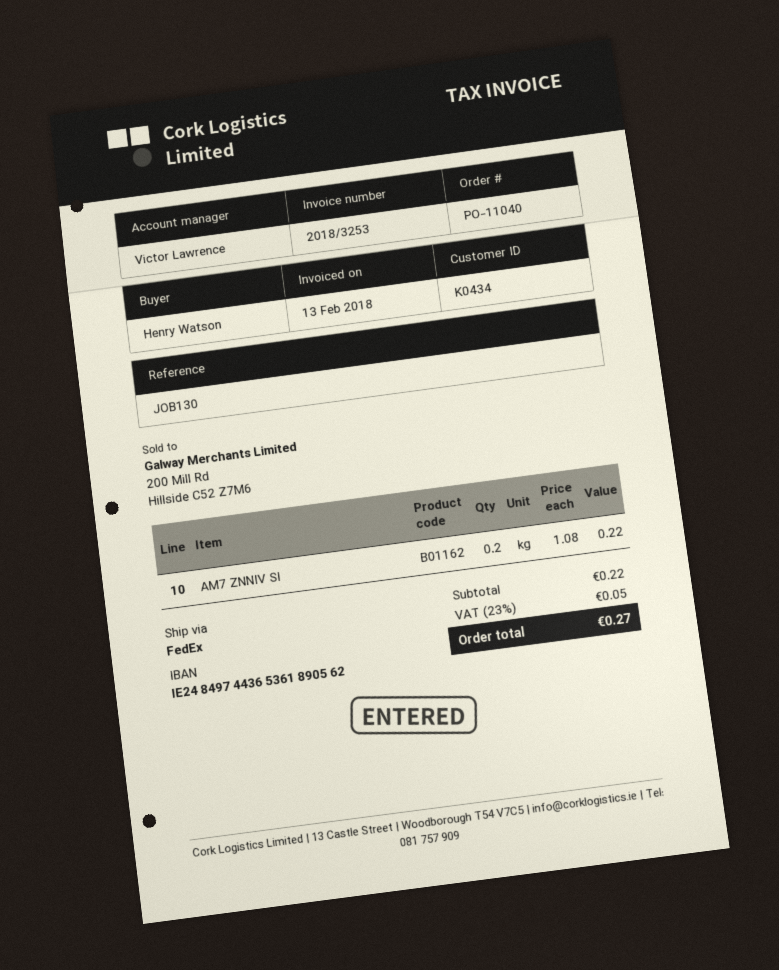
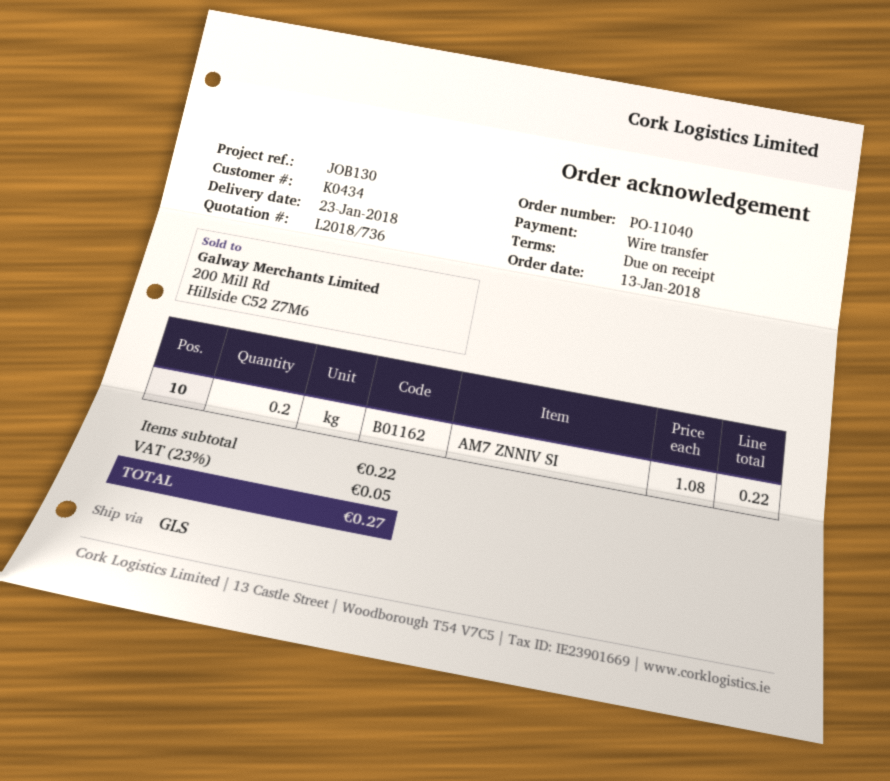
shipping method: FedEx -> GLS

